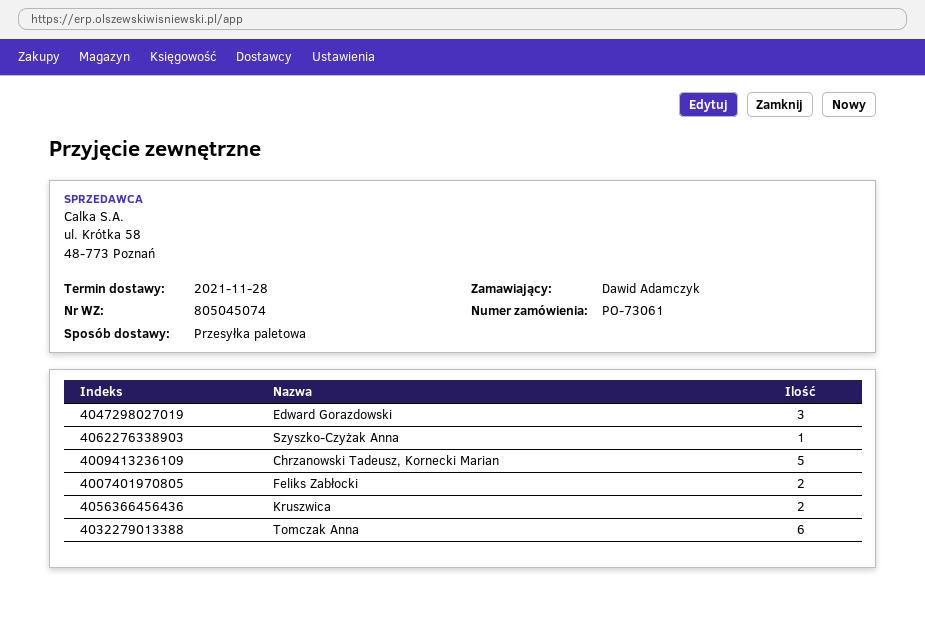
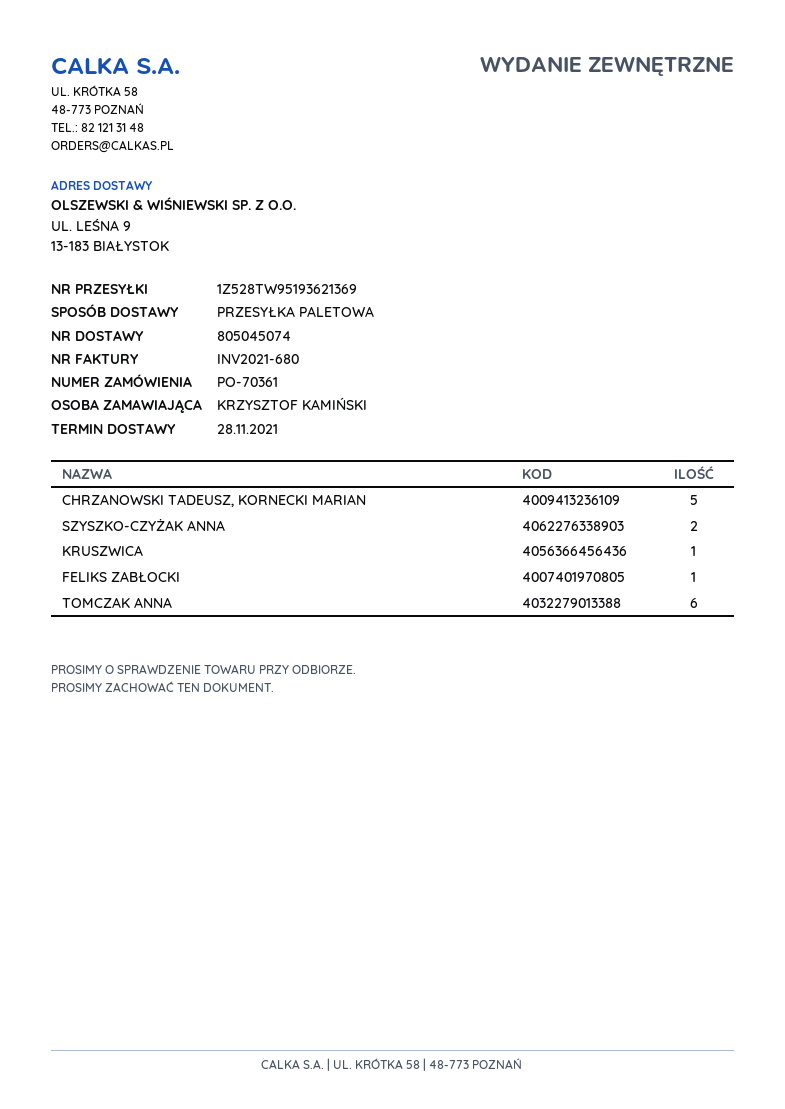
order number: PO-73061 -> PO-70361
ordered by: Dawid Adamczyk -> KRZYSZTOF KAMIŃSKI
Edward Gorazdowski: 3 -> none
Szyszko-Czyżak Anna: 1 -> 2
Feliks Zabłocki: 2 -> 1
Kruszwica: 2 -> 1

